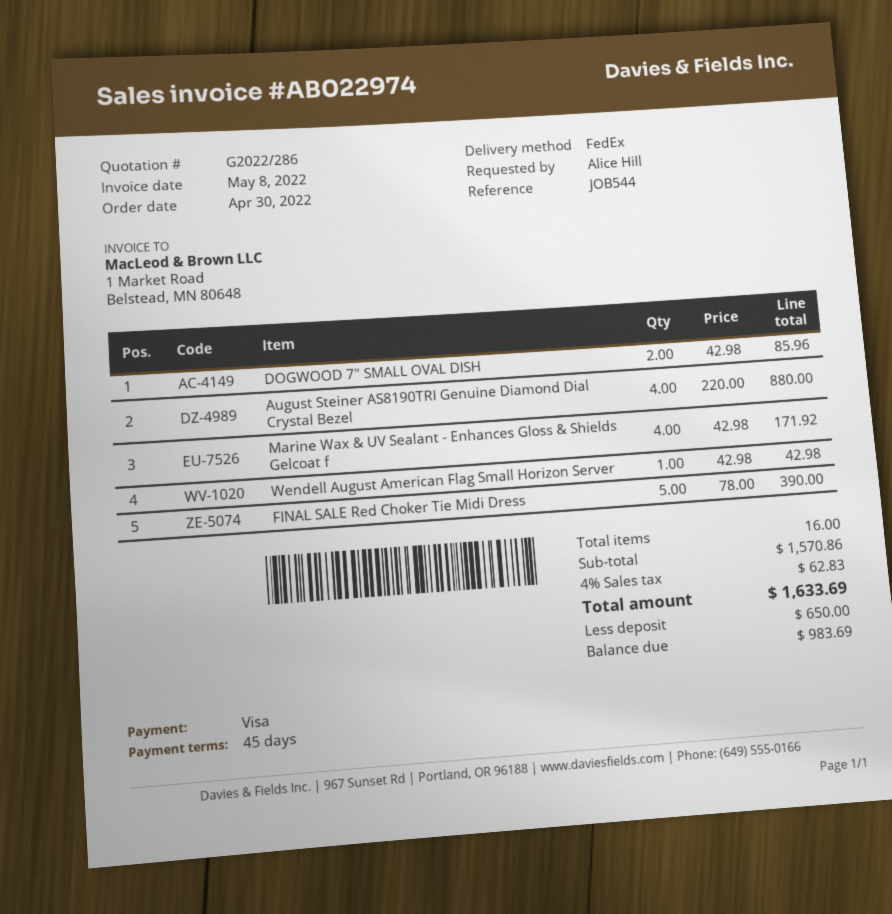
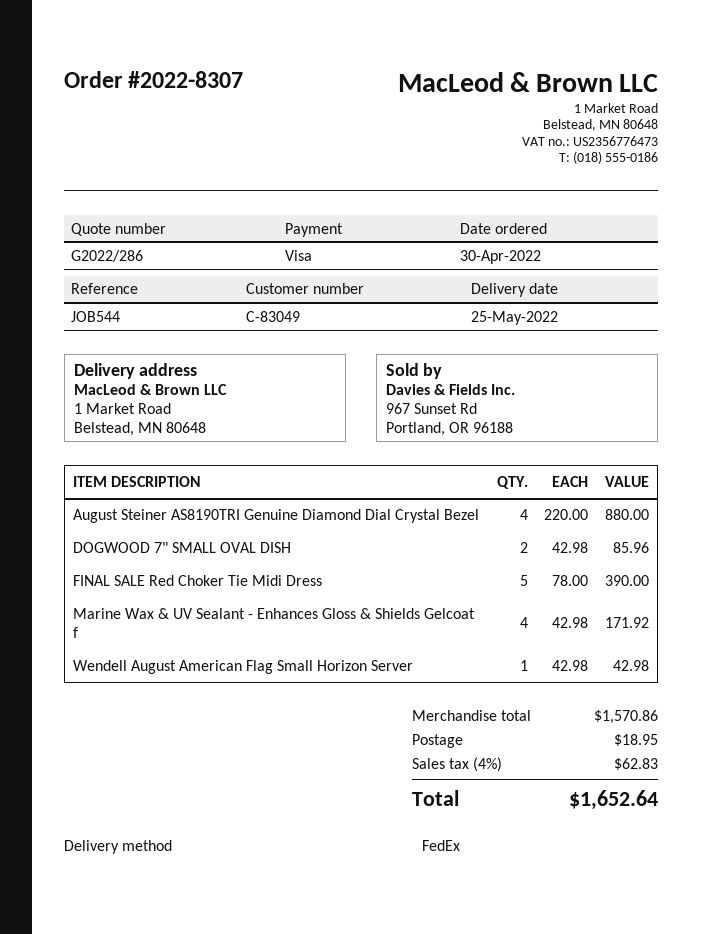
shipping: none -> 18.95
total: 1633.69 -> 1652.64

